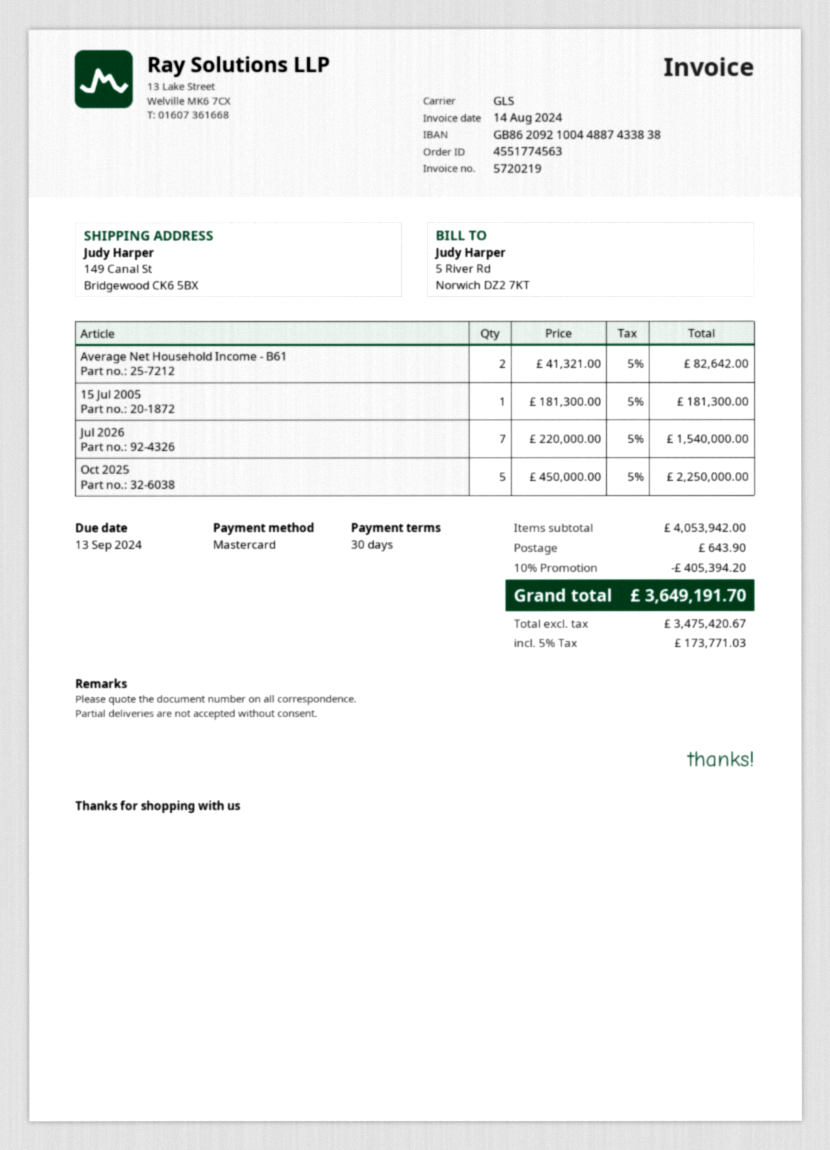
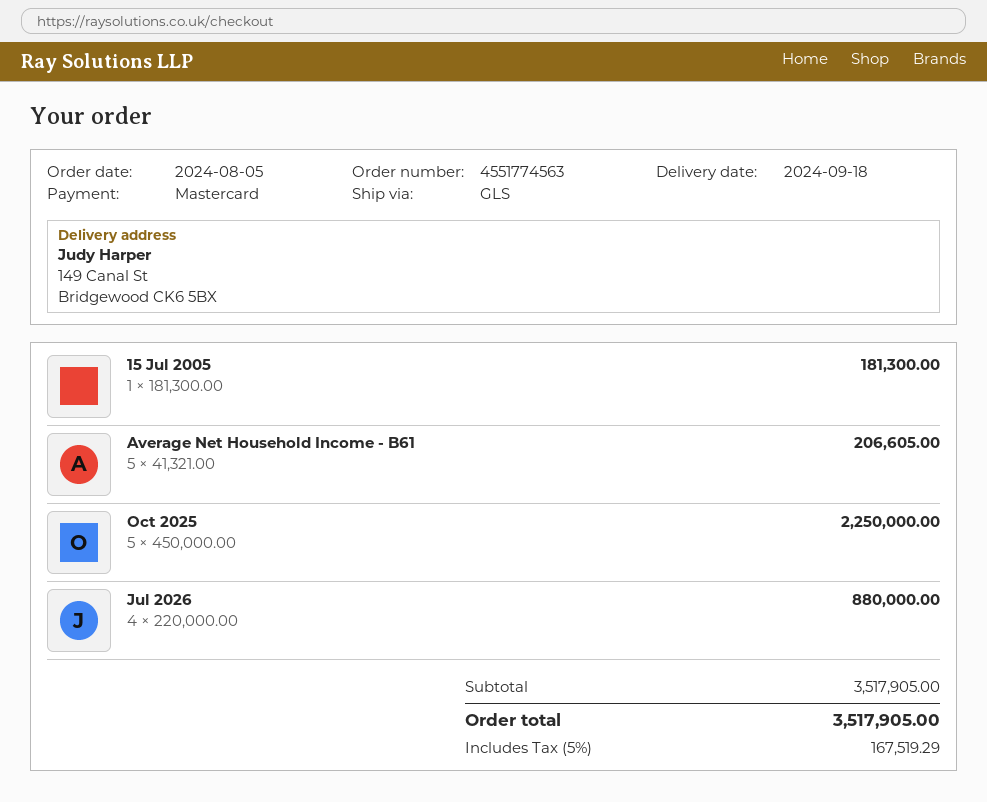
Average Net Household Income - B61: 2 x 41321.00 = 82642.00 -> 5 x 41321.00 = 206605.00
Jul 2026: 7 x 220000.00 = 1540000.00 -> 4 x 220000.00 = 880000.00
subtotal: 4053942.00 -> 3517905.00
discount: 10% = 405394.20 -> none
shipping: 643.90 -> none
tax: 5% = 173771.03 -> 5% = 167519.29
total: 3649191.70 -> 3517905.00

